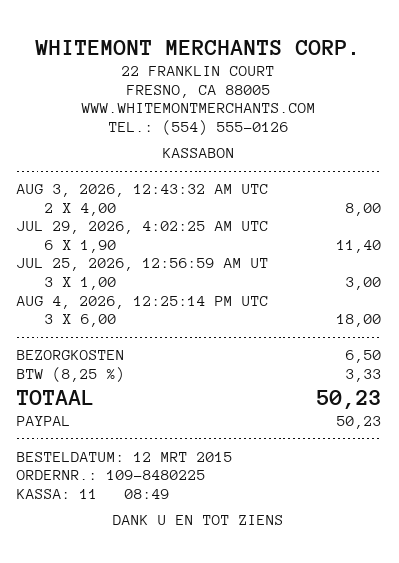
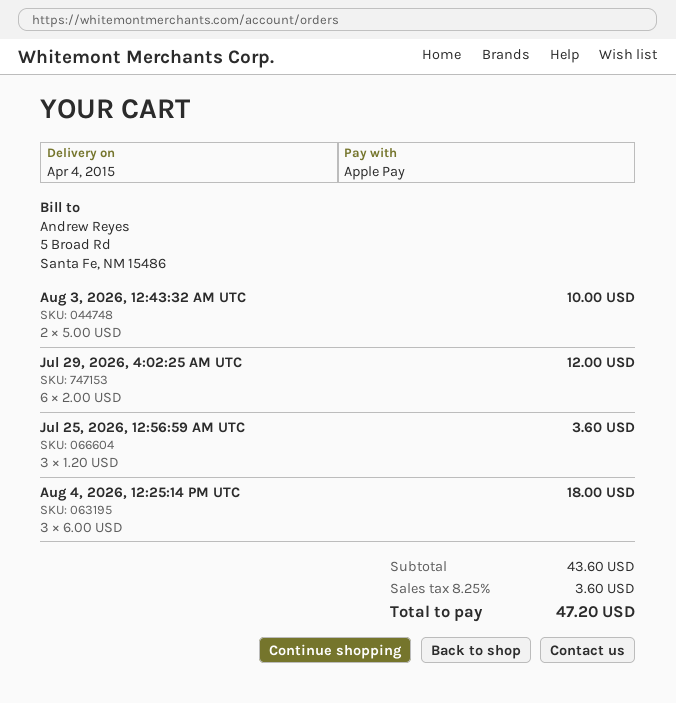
payment method: PayPal -> Apple Pay
AUG 3, 2026, 12:43:32 AM UTC: 2 x 4.00 = 8.00 -> 2 x 5.00 = 10.00
JUL 29, 2026, 4:02:25 AM UTC: 6 x 1.90 = 11.40 -> 6 x 2.00 = 12.00
JUL 25, 2026, 12:56:59 AM UT: 3 x 1.00 = 3.00 -> 3 x 1.20 = 3.60
shipping: 6.50 -> none
tax: 8.25% = 3.33 -> 8.25% = 3.60
total: 50.23 -> 47.20

